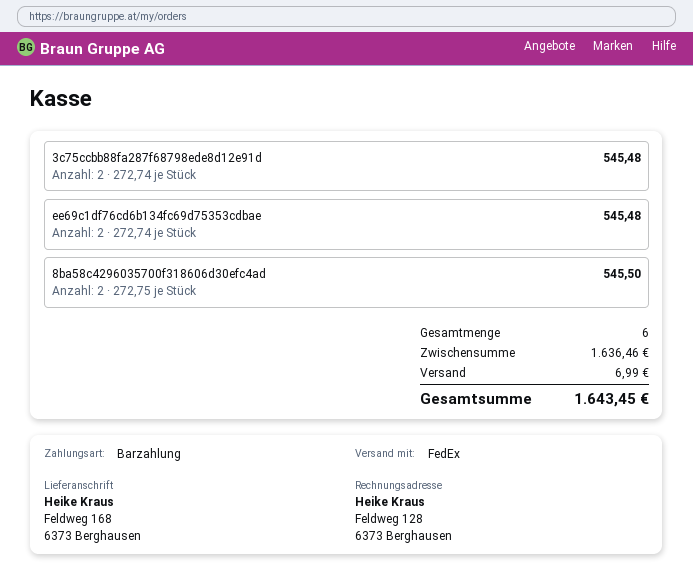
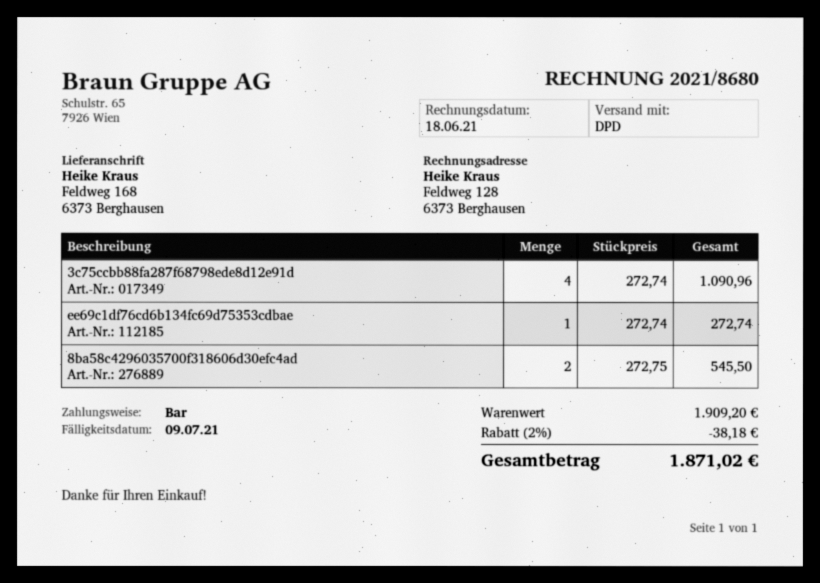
shipping method: FedEx -> DPD
3c75ccbb88fa287f68798ede8d12e91d: 2 x 272.74 = 545.48 -> 4 x 272.74 = 1090.96
ee69c1df76cd6b134fc69d75353cdbae: 2 x 272.74 = 545.48 -> 1 x 272.74 = 272.74
subtotal: 1636.46 -> 1909.20
discount: none -> 2% = 38.18
shipping: 6.99 -> none
total: 1643.45 -> 1871.02

